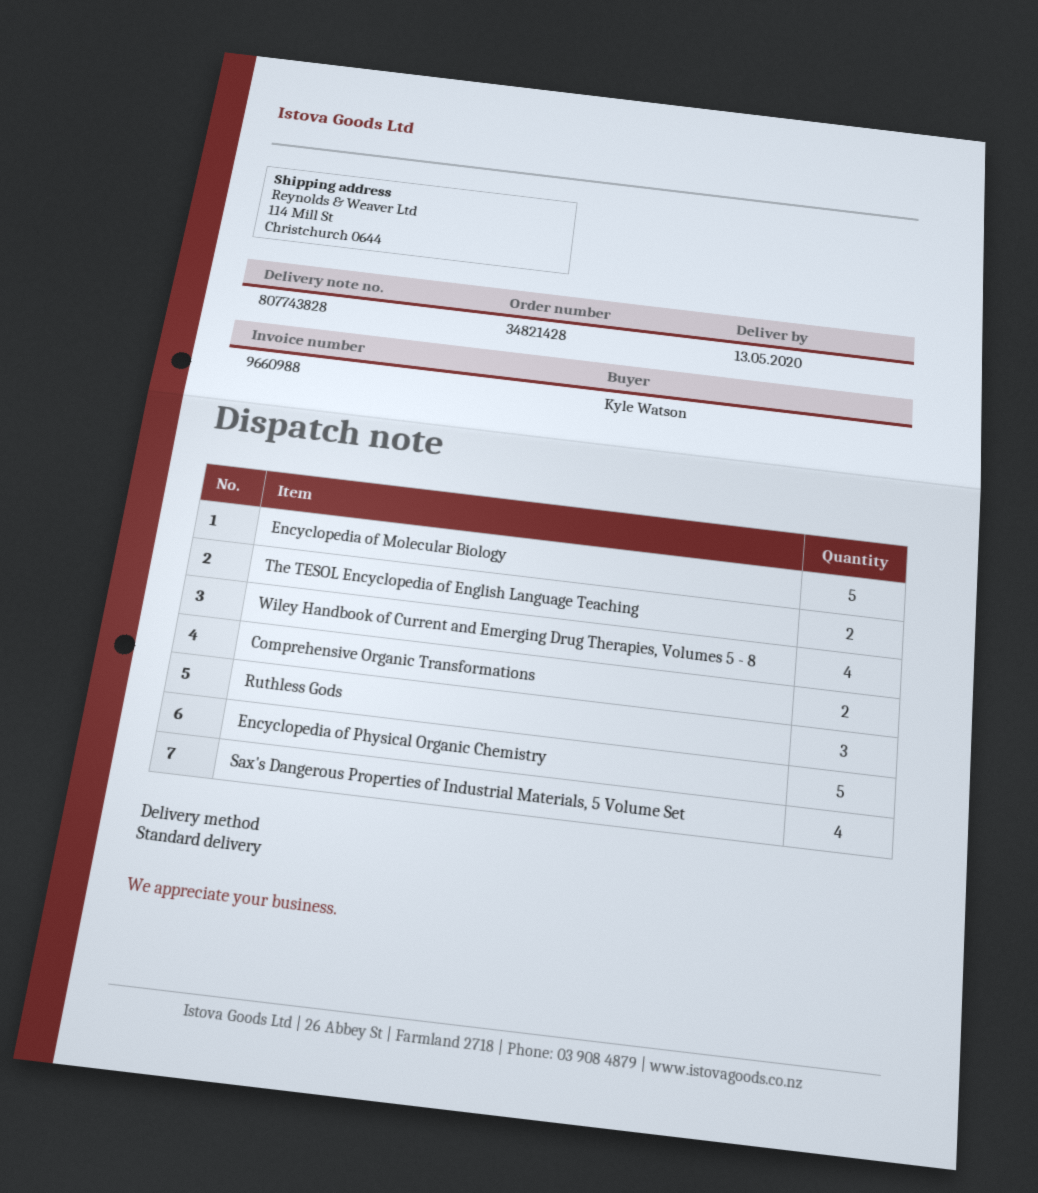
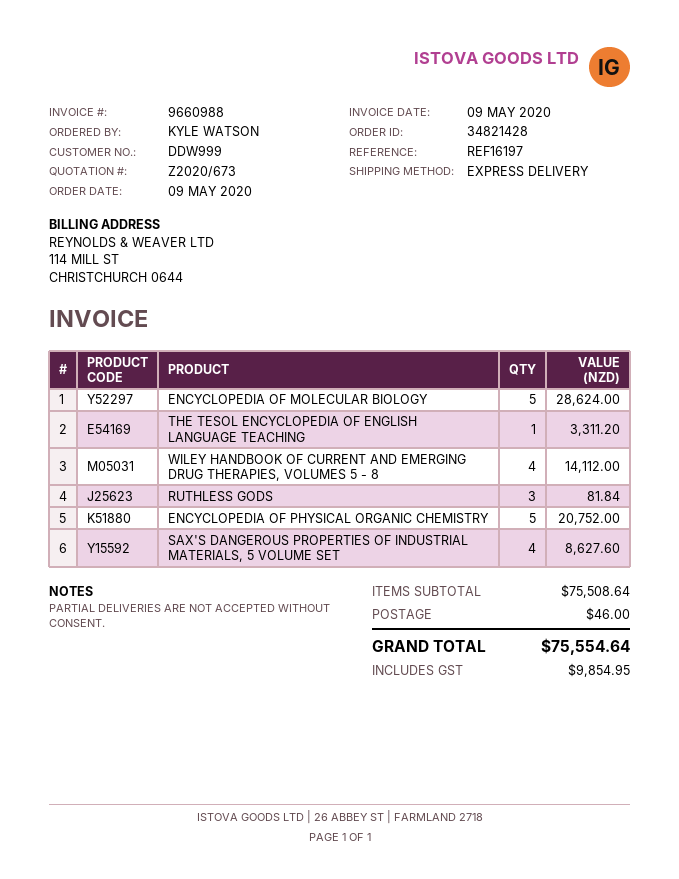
shipping method: standard -> express
The TESOL Encyclopedia of English Language Teaching: 2 -> 1
Comprehensive Organic Transformations: 2 -> none

